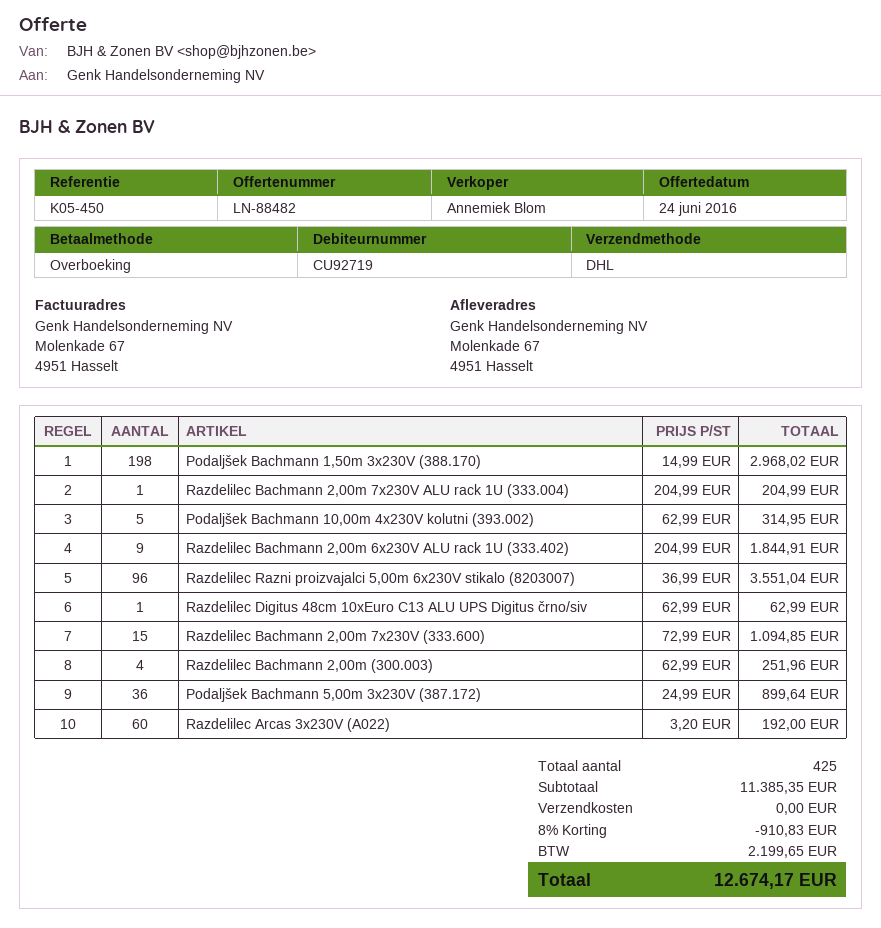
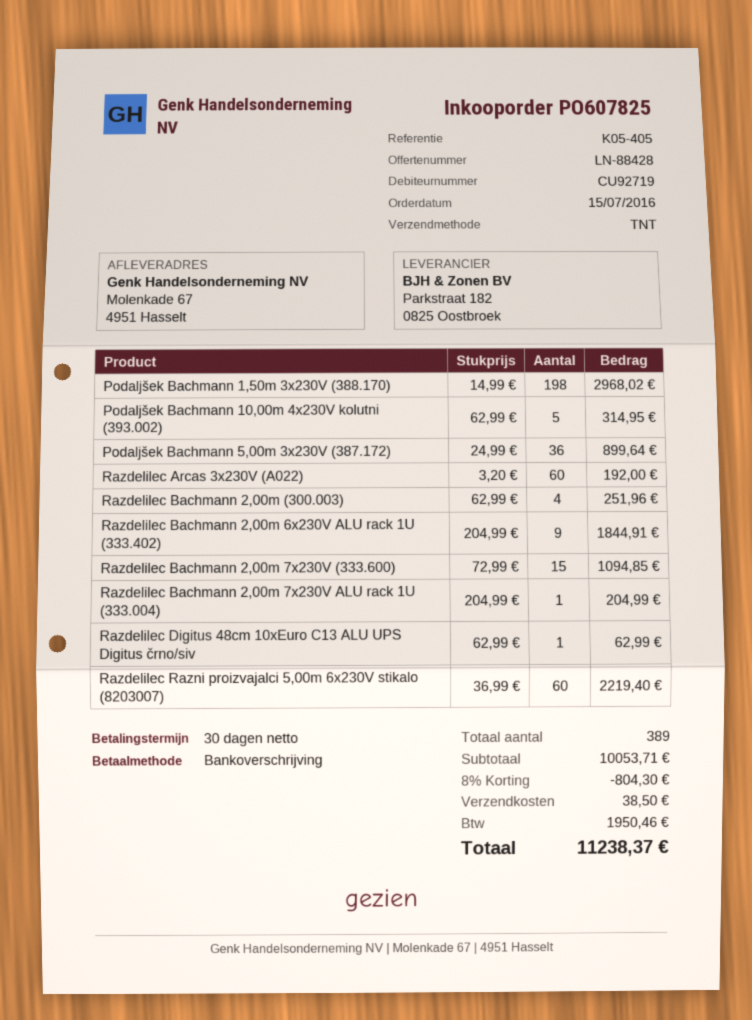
quote number: LN-88482 -> LN-88428
reference: K05-450 -> K05-405
shipping method: DHL -> TNT
Razdelilec Razni proizvajalci 5,00m 6x230V stikalo (8203007): 96 x 36.99 = 3551.04 -> 60 x 36.99 = 2219.40
total quantity: 425 -> 389
subtotal: 11385.35 -> 10053.71
discount: 8% = 910.83 -> 8% = 804.30
shipping: 0.00 -> 38.50
tax: 2199.65 -> 1950.46
total: 12674.17 -> 11238.37

